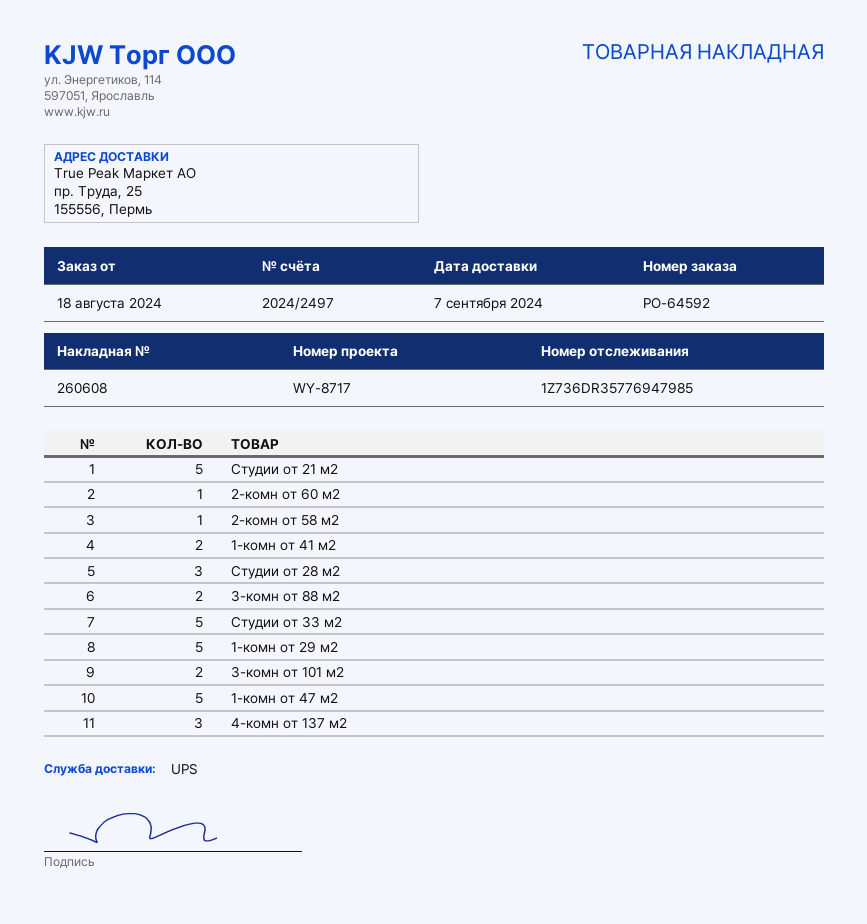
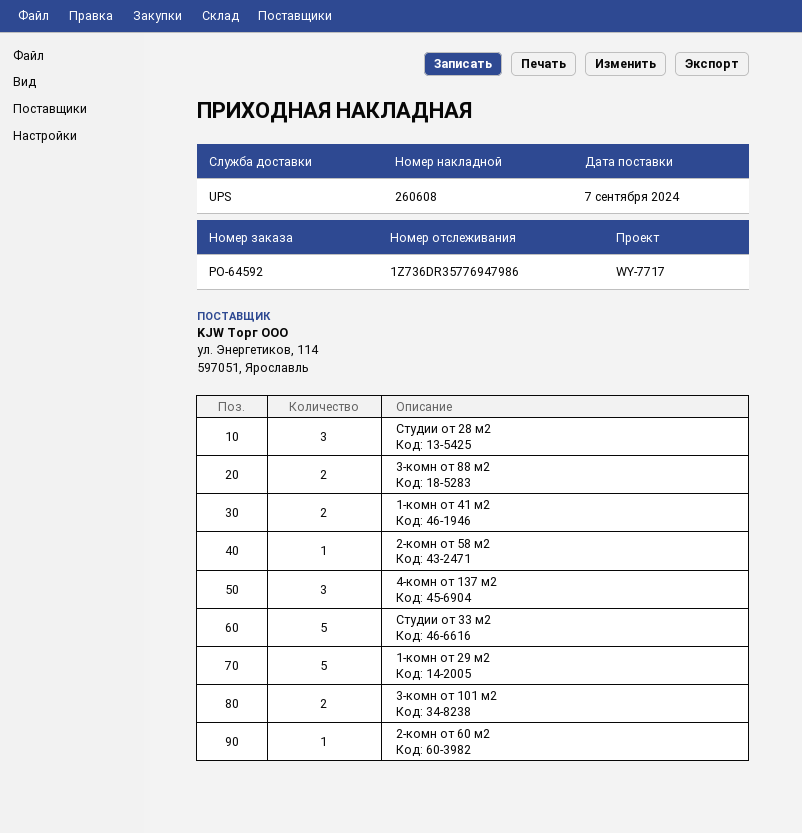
reference: WY-8717 -> WY-7717
tracking number: 1Z736DR35776947985 -> 1Z736DR35776947986
Студии от 21 м2: 5 -> none
1-комн от 47 м2: 5 -> none

